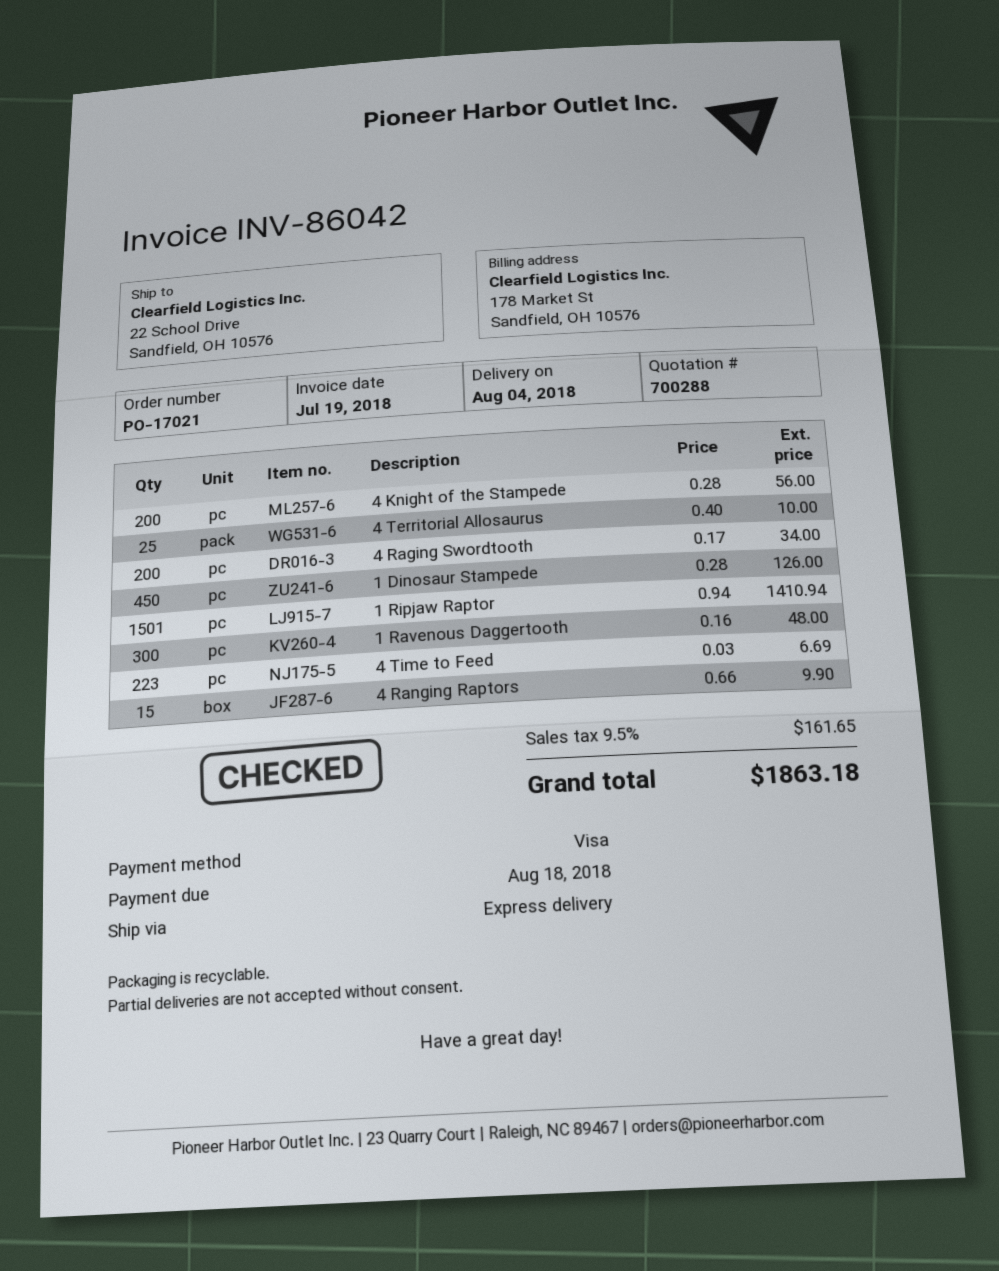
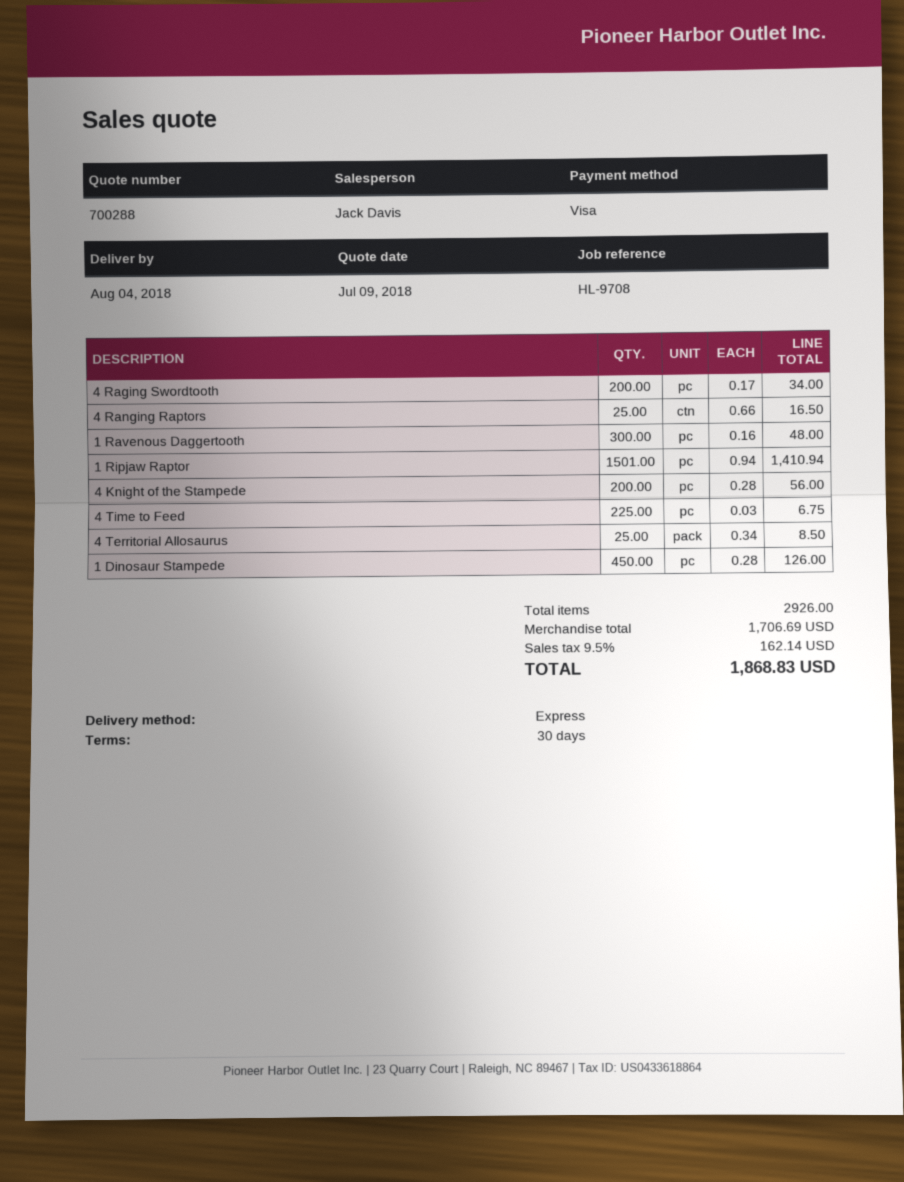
4 Territorial Allosaurus: 25 x 0.40 = 10.00 -> 25 x 0.34 = 8.50
4 Time to Feed: 223 x 0.03 = 6.69 -> 225 x 0.03 = 6.75
4 Ranging Raptors: 15 x 0.66 = 9.90 -> 25 x 0.66 = 16.50
tax: 9.5% = 161.65 -> 9.5% = 162.14
total: 1863.18 -> 1868.83

